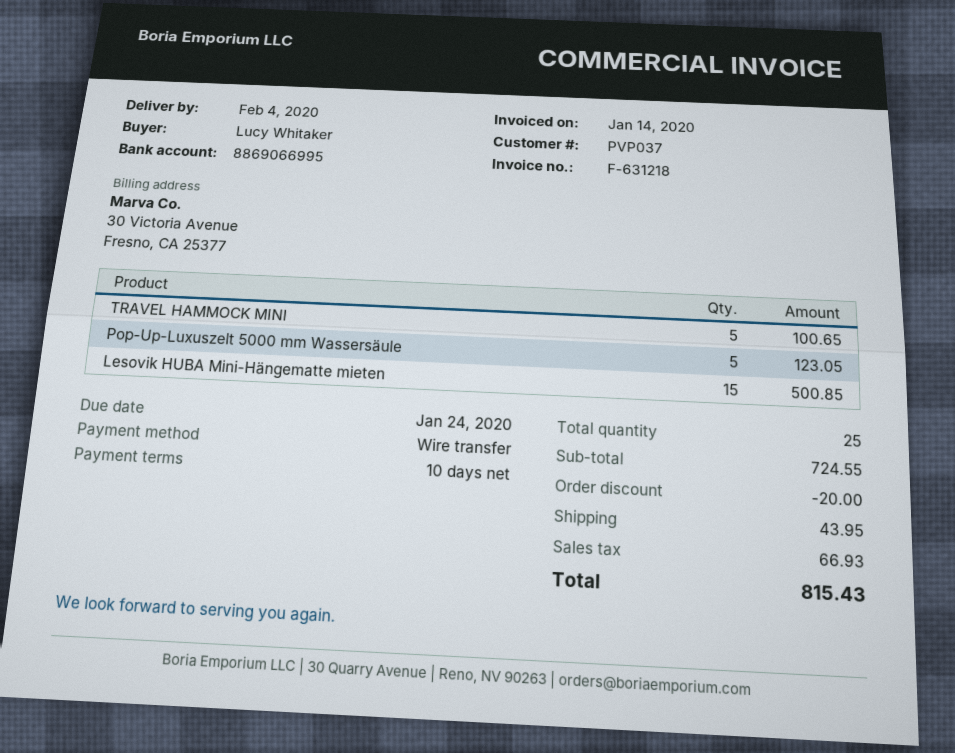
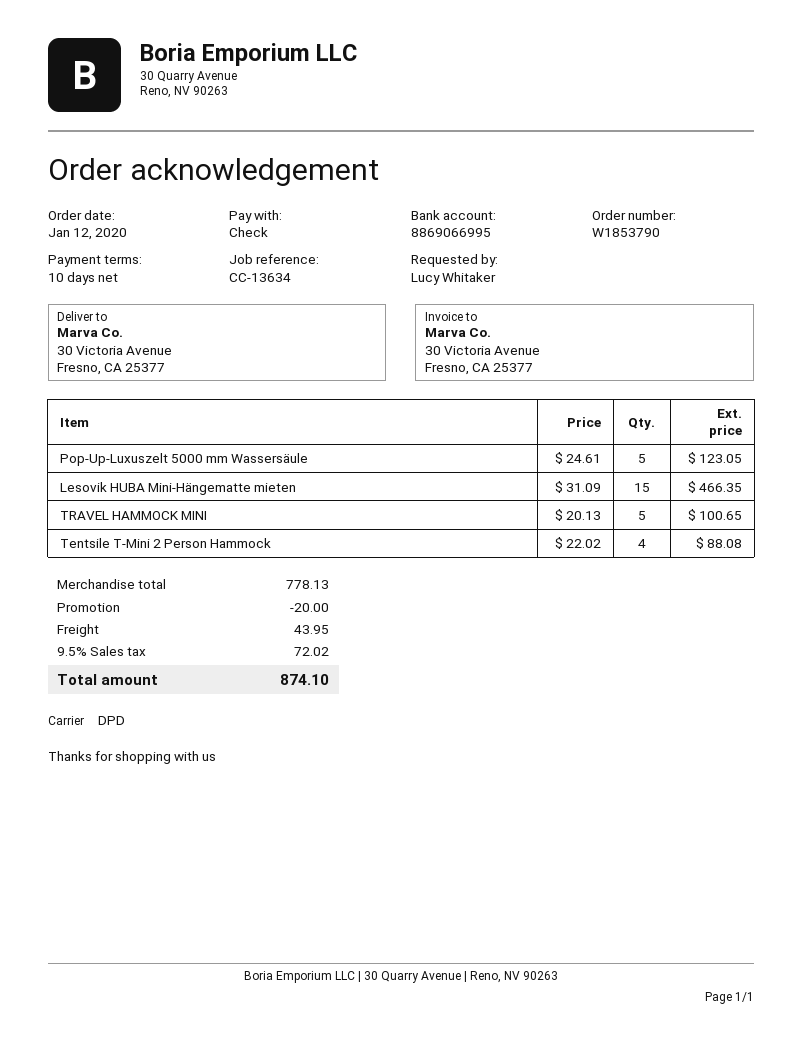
payment method: bank transfer -> cheque
Lesovik HUBA Mini-Hängematte mieten: 15 for 500.85 -> 15 for 466.35
Tentsile T-Mini 2 Person Hammock: none -> 4 for 88.08
subtotal: 724.55 -> 778.13
tax: 66.93 -> 72.02
total: 815.43 -> 874.10

